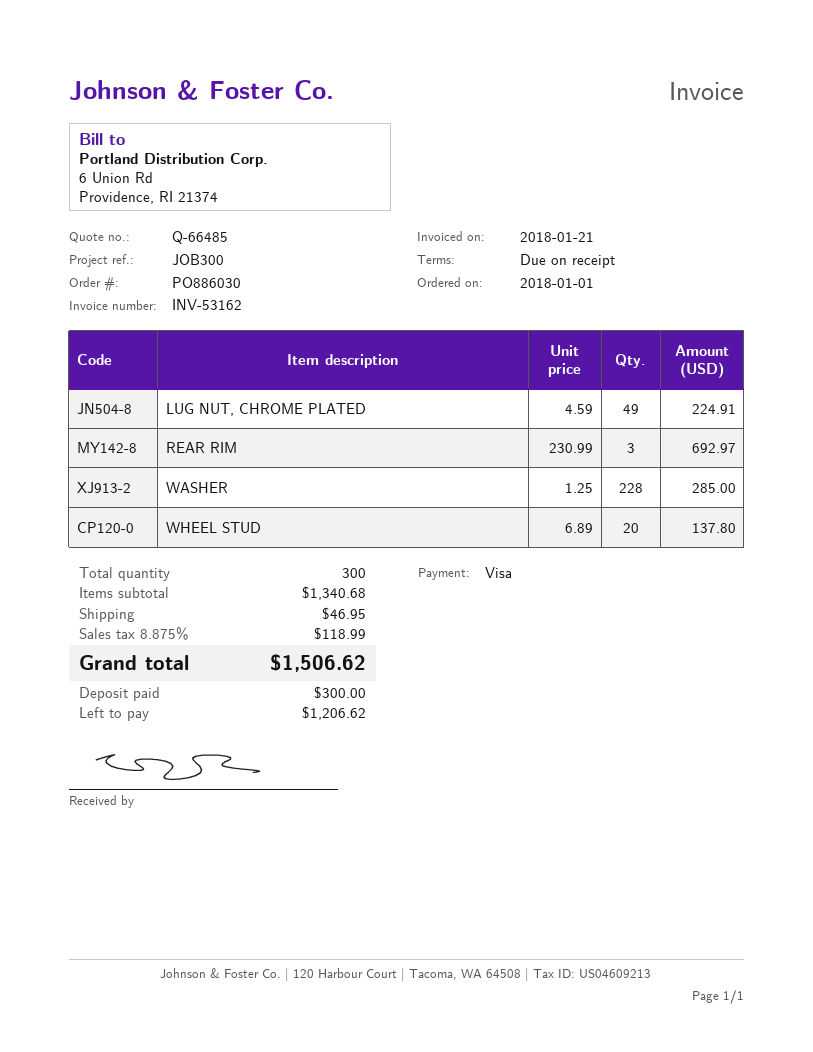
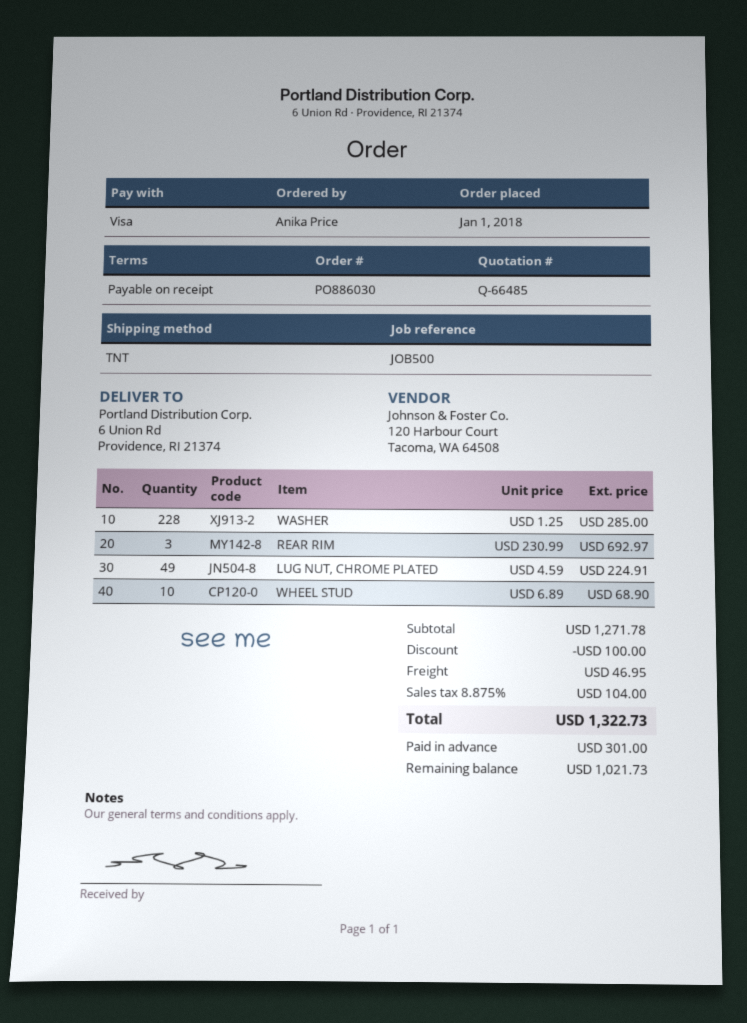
reference: JOB300 -> JOB500
WHEEL STUD: 20 x 6.89 = 137.80 -> 10 x 6.89 = 68.90
subtotal: 1340.68 -> 1271.78
discount: none -> 100.00
tax: 8.875% = 118.99 -> 8.875% = 104.00
total: 1506.62 -> 1322.73
deposit: 300.00 -> 301.00
balance: 1206.62 -> 1021.73

